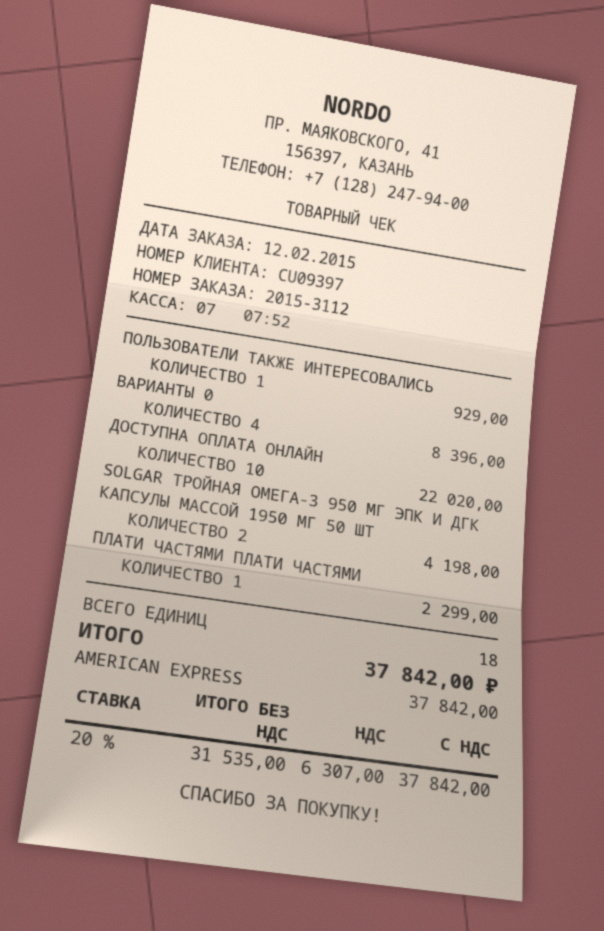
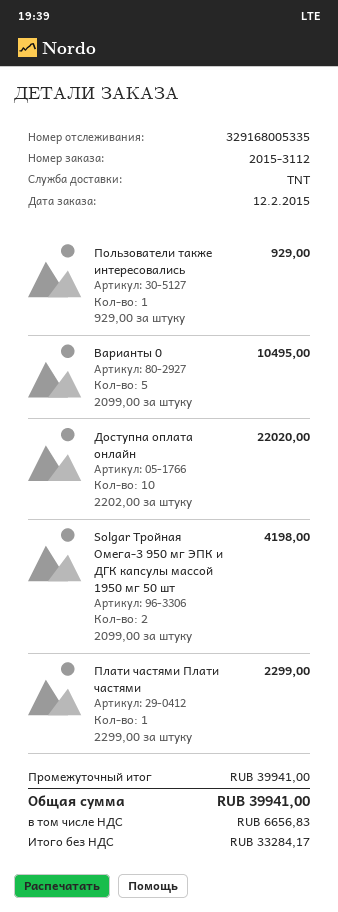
ВАРИАНТЫ 0: 4 for 8396.00 -> 5 for 10495.00
net: 31535.00 -> 33284.17
tax: 6307.00 -> 6656.83
total: 37842.00 -> 39941.00

